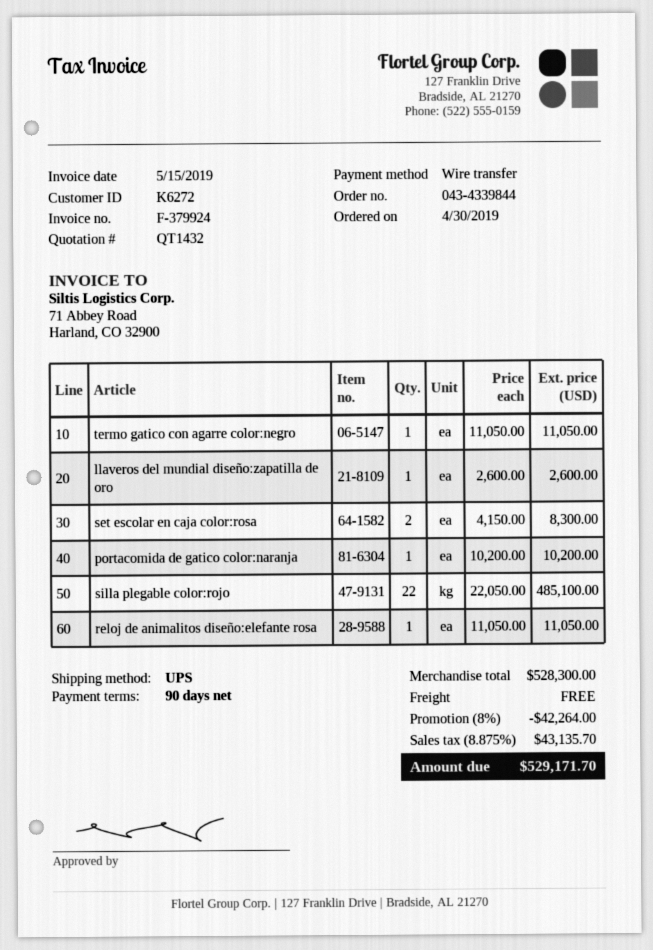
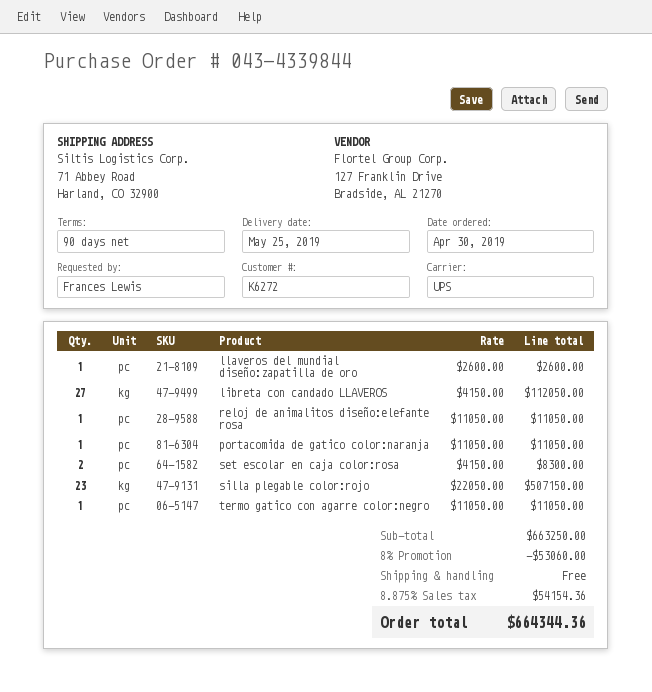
portacomida de gatico color:naranja: 1 x 10200.00 = 10200.00 -> 1 x 11050.00 = 11050.00
silla plegable color:rojo: 22 x 22050.00 = 485100.00 -> 23 x 22050.00 = 507150.00
libreta con candado LLAVEROS: none -> 27 x 4150.00 = 112050.00
subtotal: 528300.00 -> 663250.00
discount: 8% = 42264.00 -> 8% = 53060.00
tax: 8.875% = 43135.70 -> 8.875% = 54154.36
total: 529171.70 -> 664344.36

